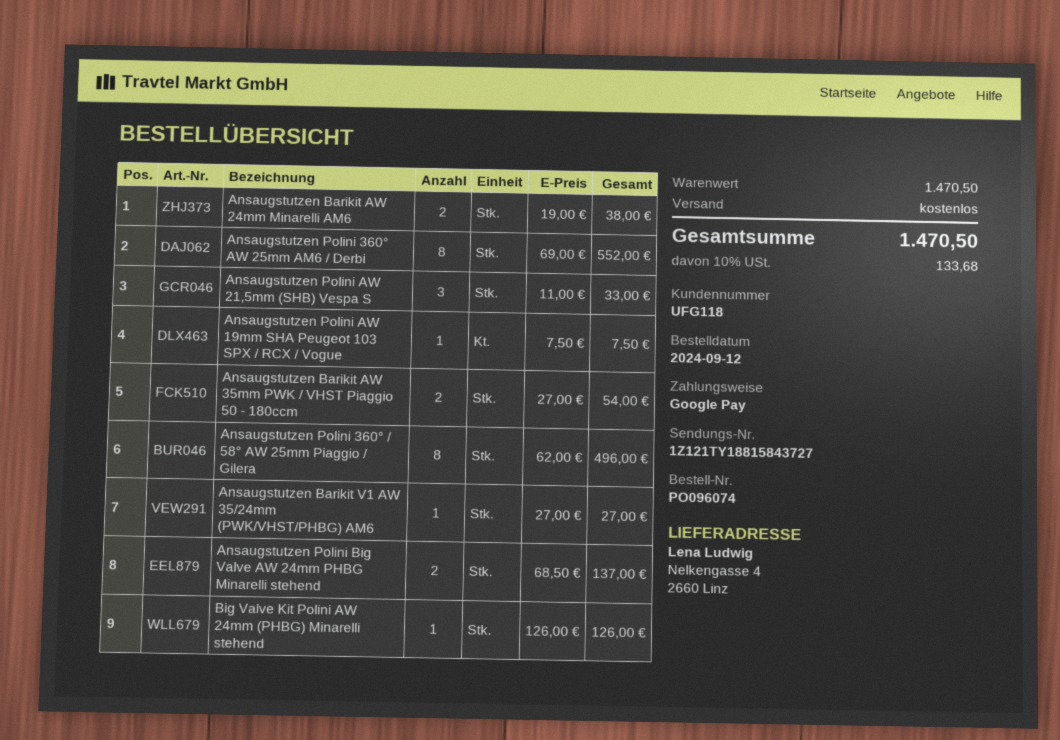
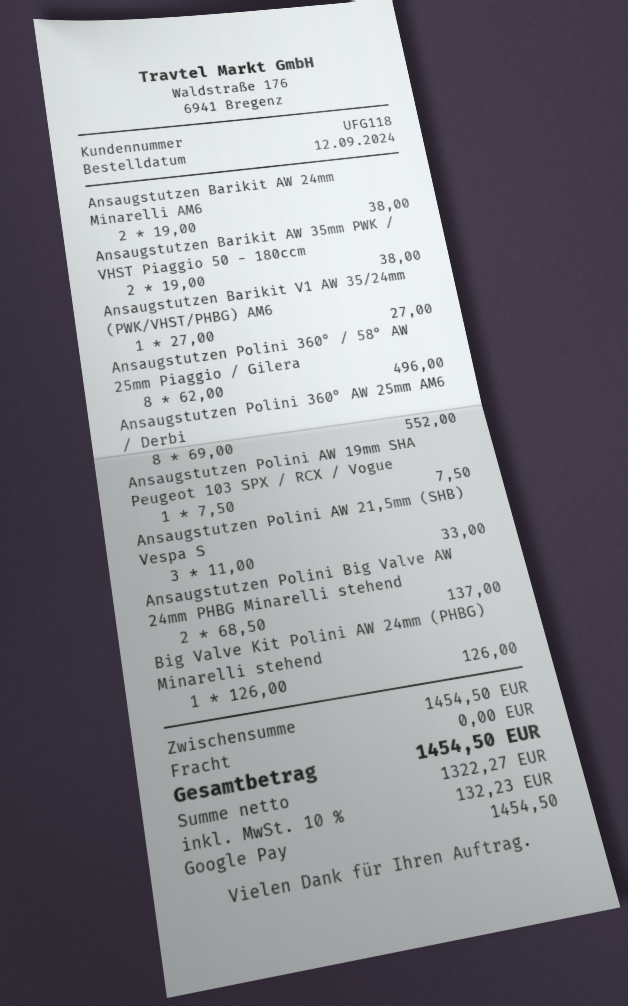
Ansaugstutzen Barikit AW 35mm PWK / VHST Piaggio 50 - 180ccm: 2 x 27.00 = 54.00 -> 2 x 19.00 = 38.00
subtotal: 1470.50 -> 1454.50
tax: 10% = 133.68 -> 10% = 132.23
total: 1470.50 -> 1454.50

